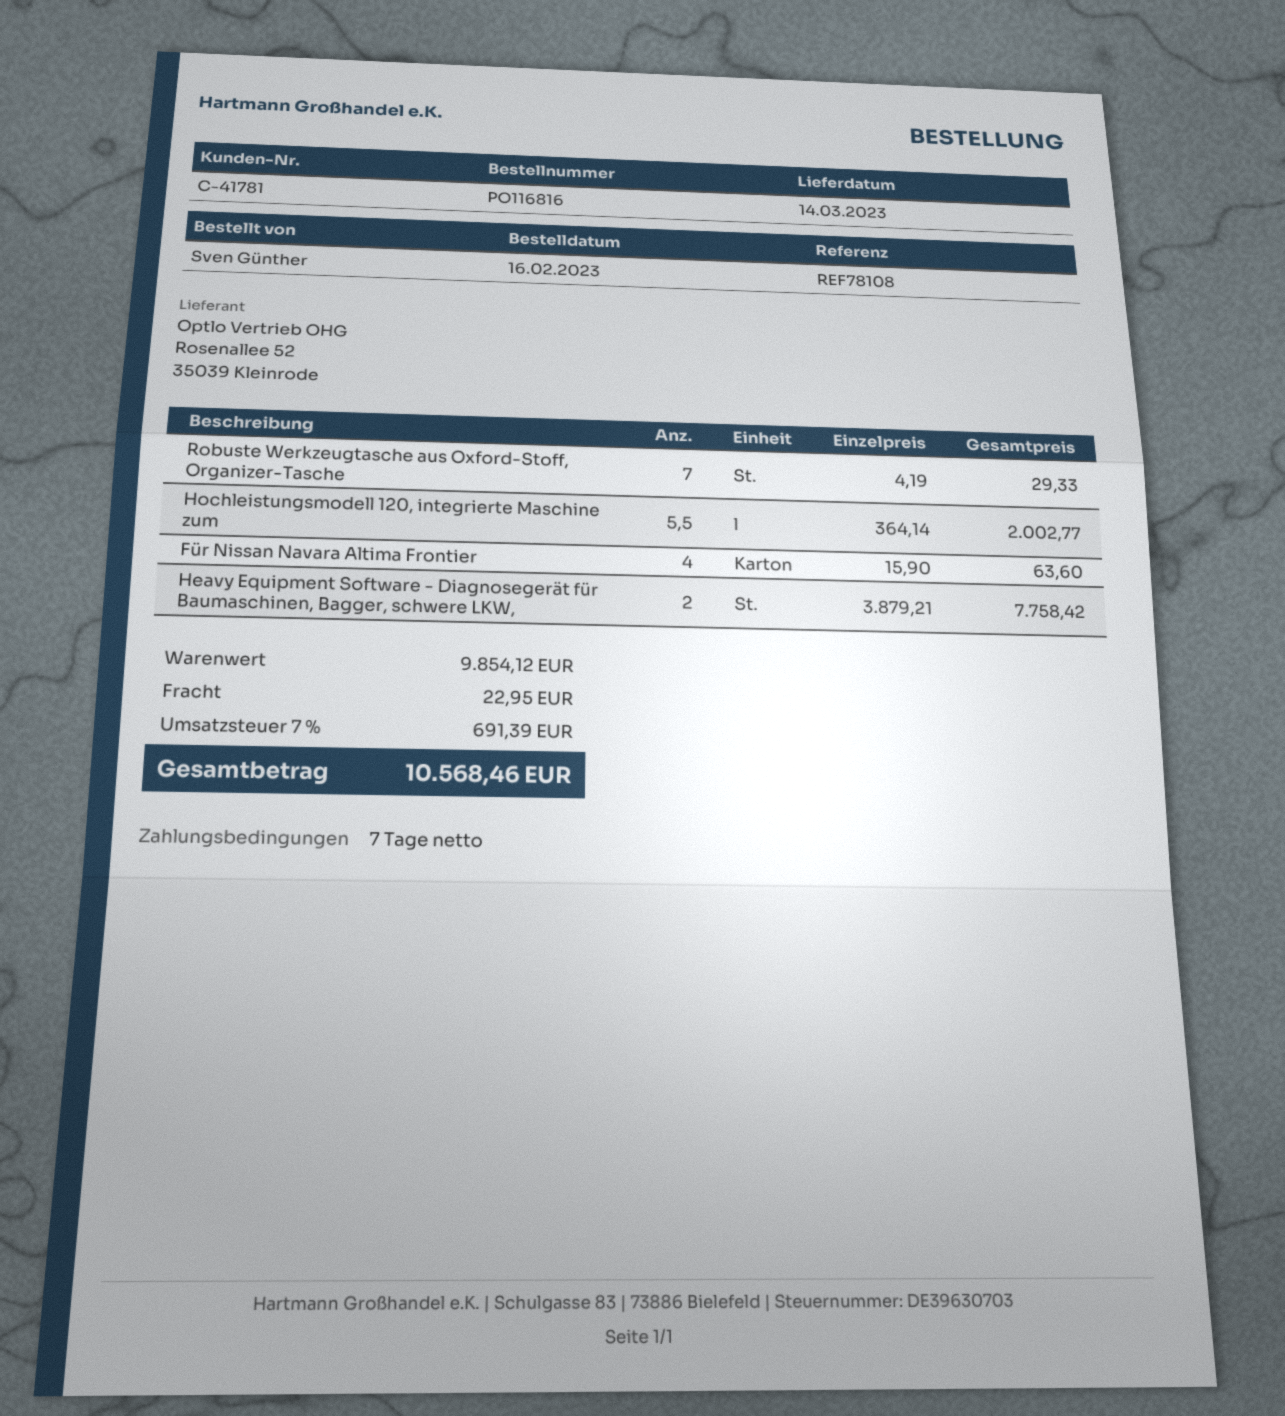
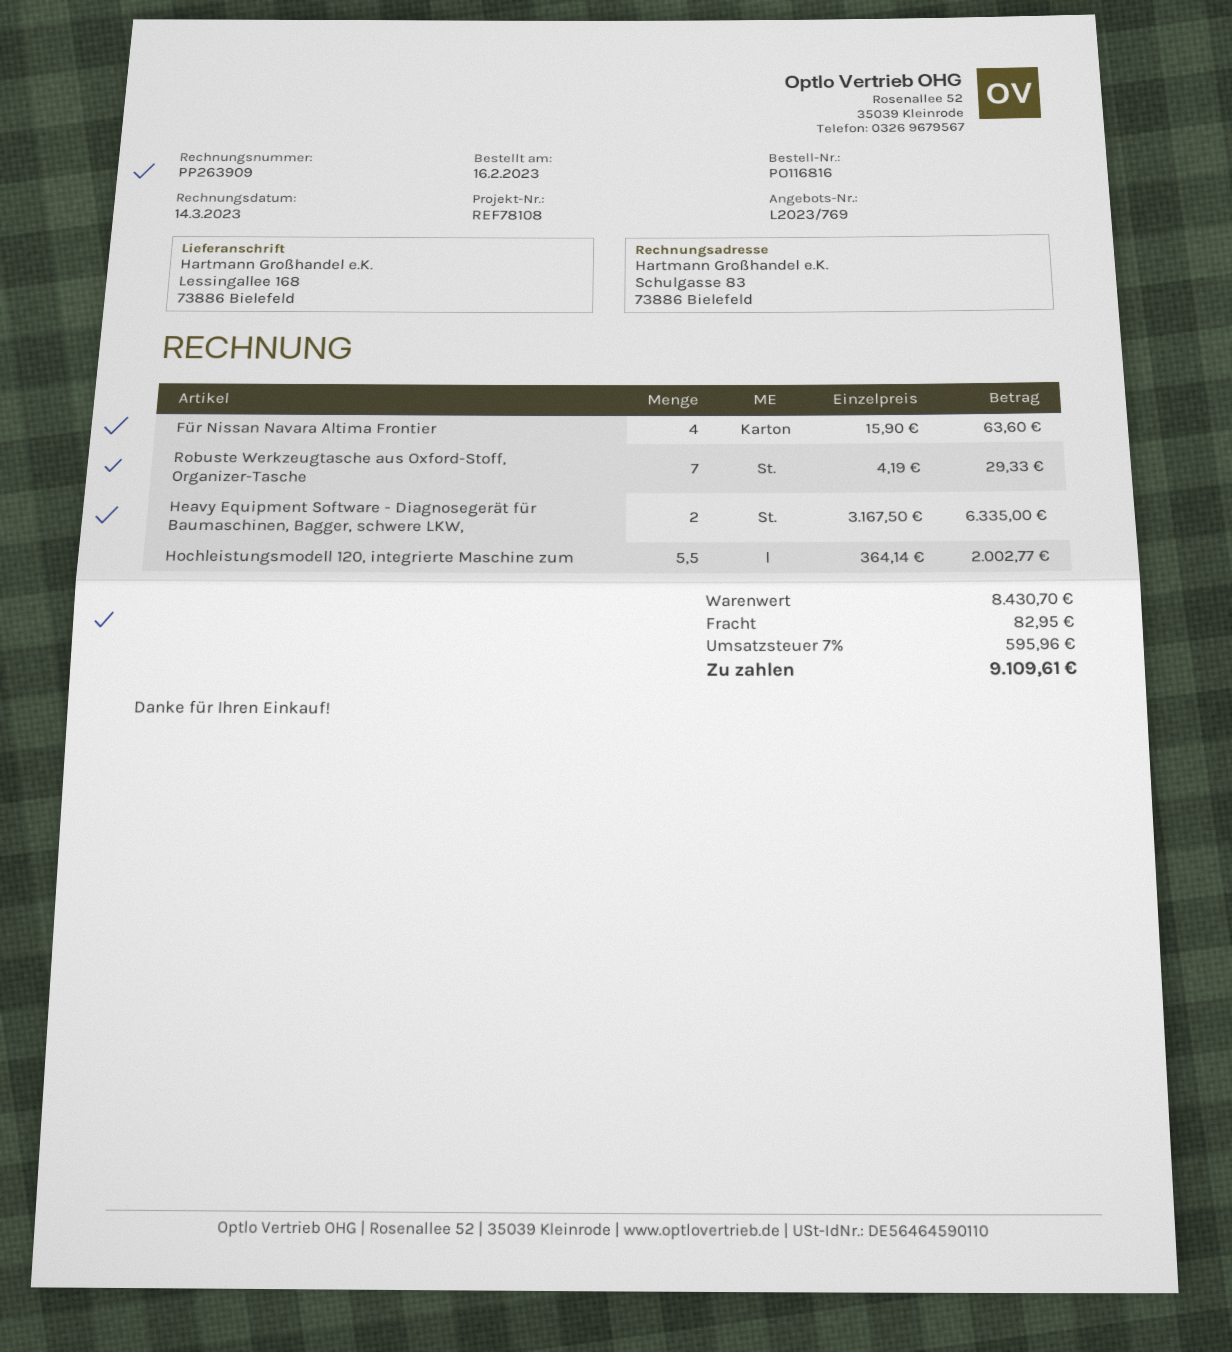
Heavy Equipment Software - Diagnosegerät für Baumaschinen, Bagger, schwere LKW,: 2 x 3879.21 = 7758.42 -> 2 x 3167.50 = 6335.00
subtotal: 9854.12 -> 8430.70
shipping: 22.95 -> 82.95
tax: 7% = 691.39 -> 7% = 595.96
total: 10568.46 -> 9109.61

